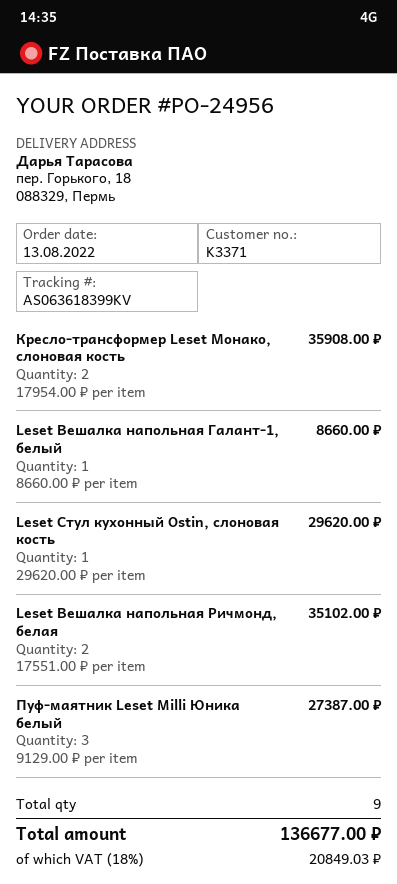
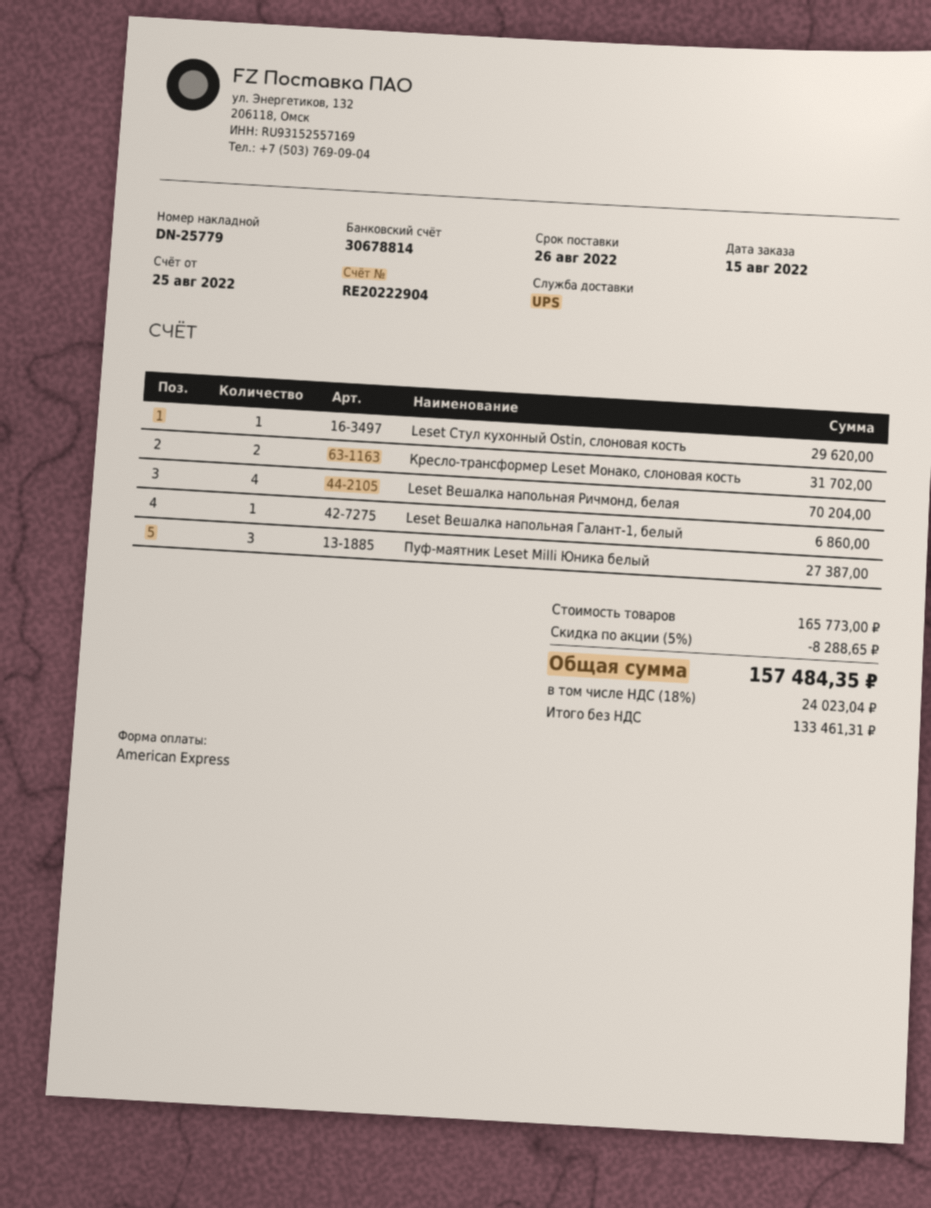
order date: 2022-08-13 -> 2022-08-15
Кресло-трансформер Leset Монако, слоновая кость: 2 for 35908.00 -> 2 for 31702.00
Leset Вешалка напольная Галант-1, белый: 1 for 8660.00 -> 1 for 6860.00
Leset Вешалка напольная Ричмонд, белая: 2 for 35102.00 -> 4 for 70204.00
discount: none -> 5% = 8288.65
tax: 18% = 20849.03 -> 18% = 24023.04
total: 136677.00 -> 157484.35

